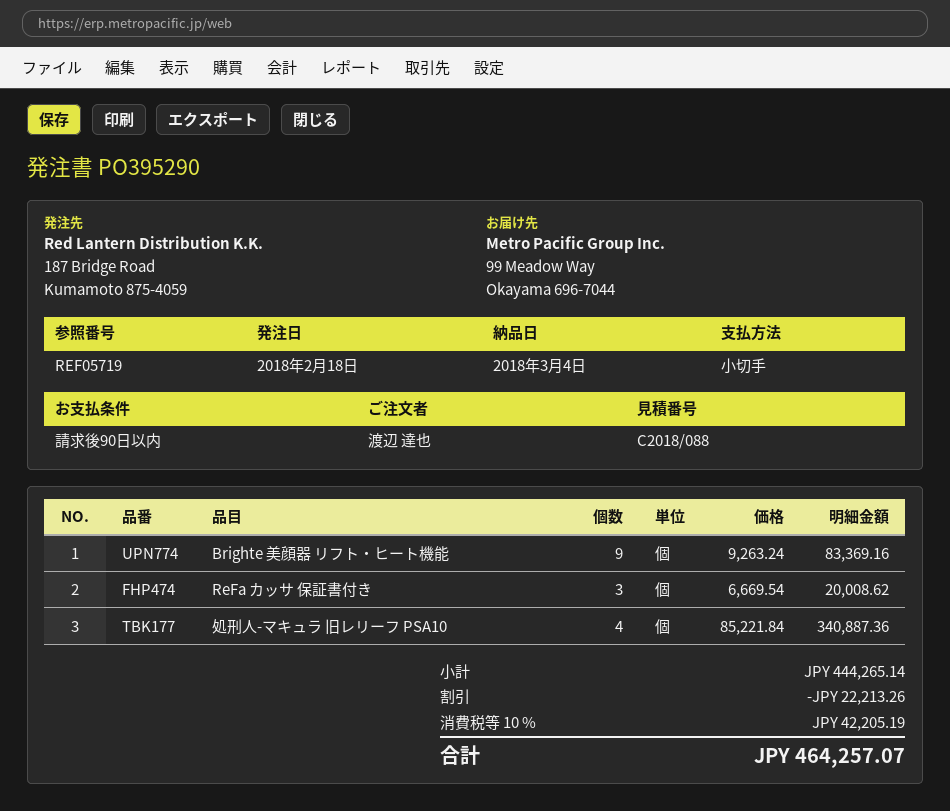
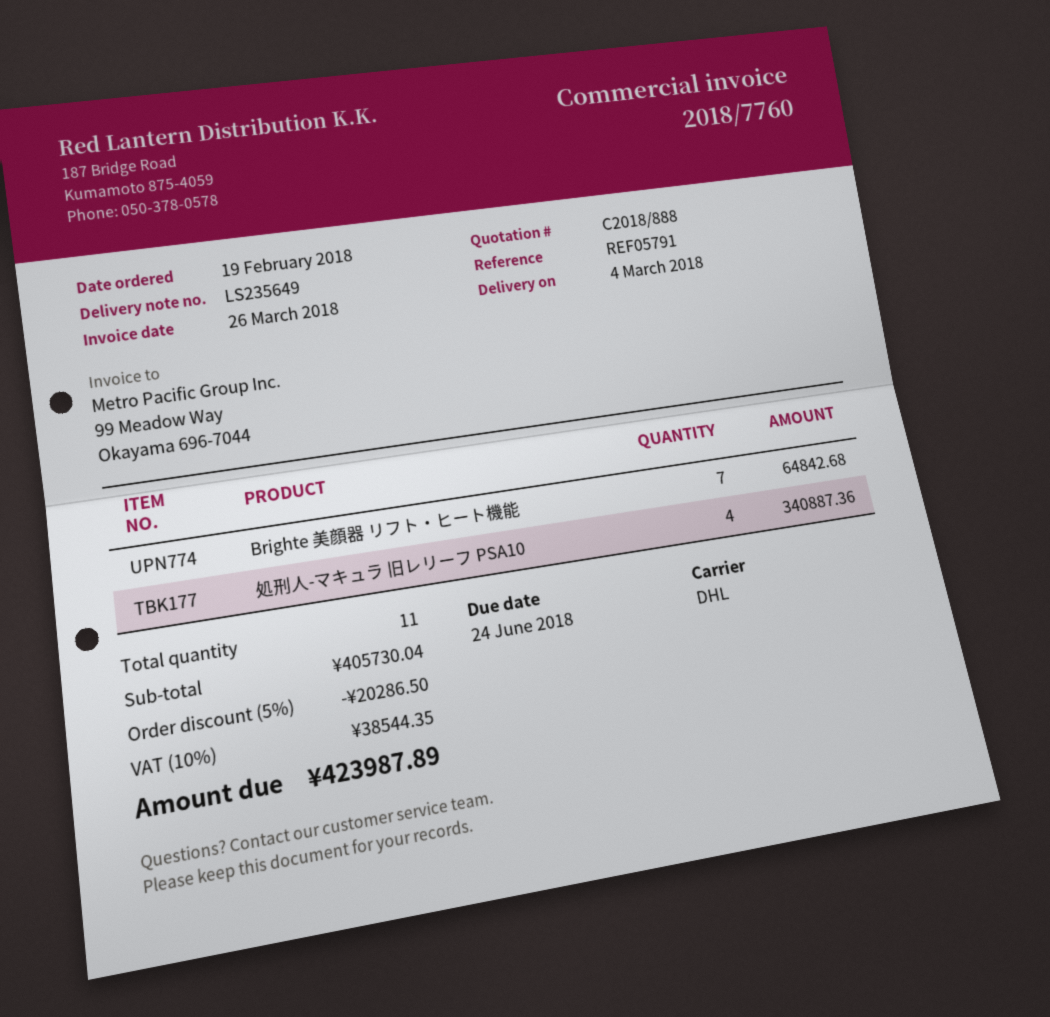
quote number: C2018/088 -> C2018/888
order date: 2018-02-18 -> 2018-02-19
reference: REF05719 -> REF05791
Brighte 美顔器 リフト・ヒート機能: 9 for 83369.16 -> 7 for 64842.68
ReFa カッサ 保証書付き: 3 for 20008.62 -> none
subtotal: 444265.14 -> 405730.04
discount: 22213.26 -> 20286.50
tax: 10% = 42205.19 -> 10% = 38544.35
total: 464257.07 -> 423987.89

